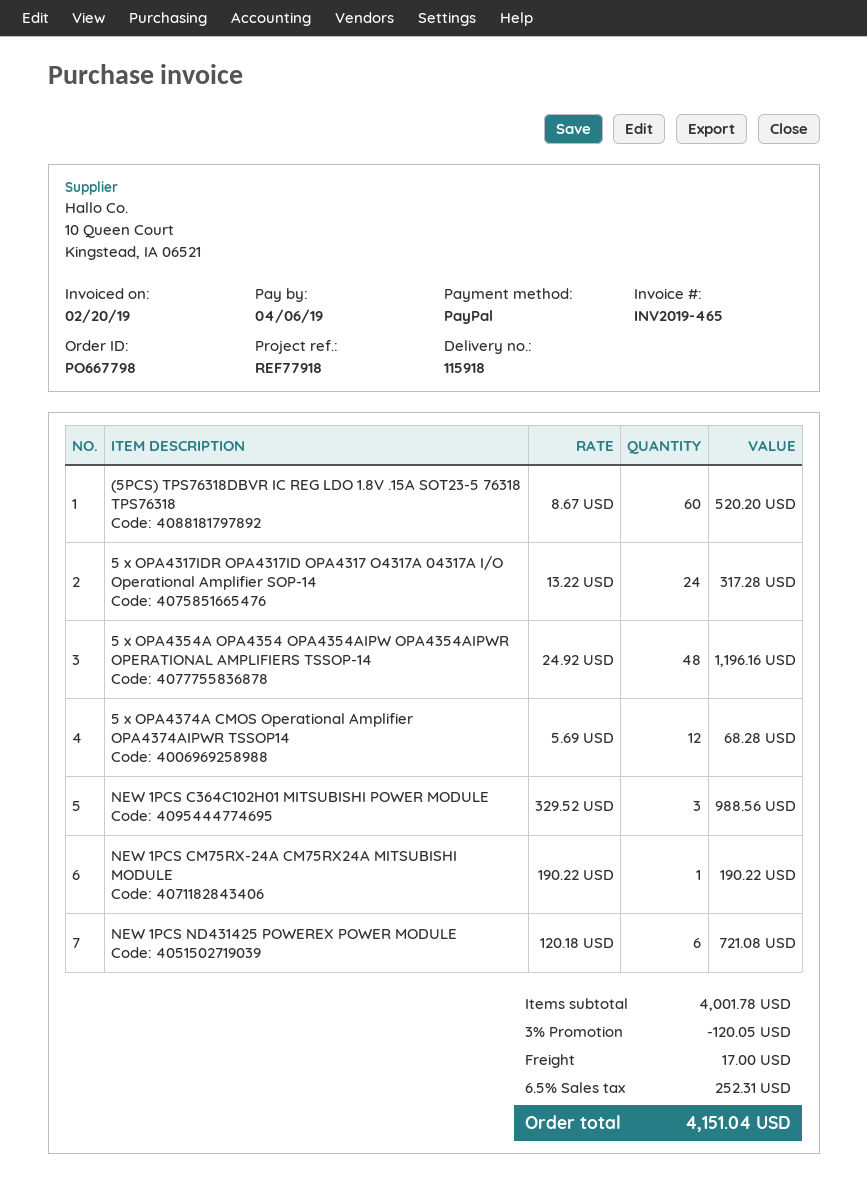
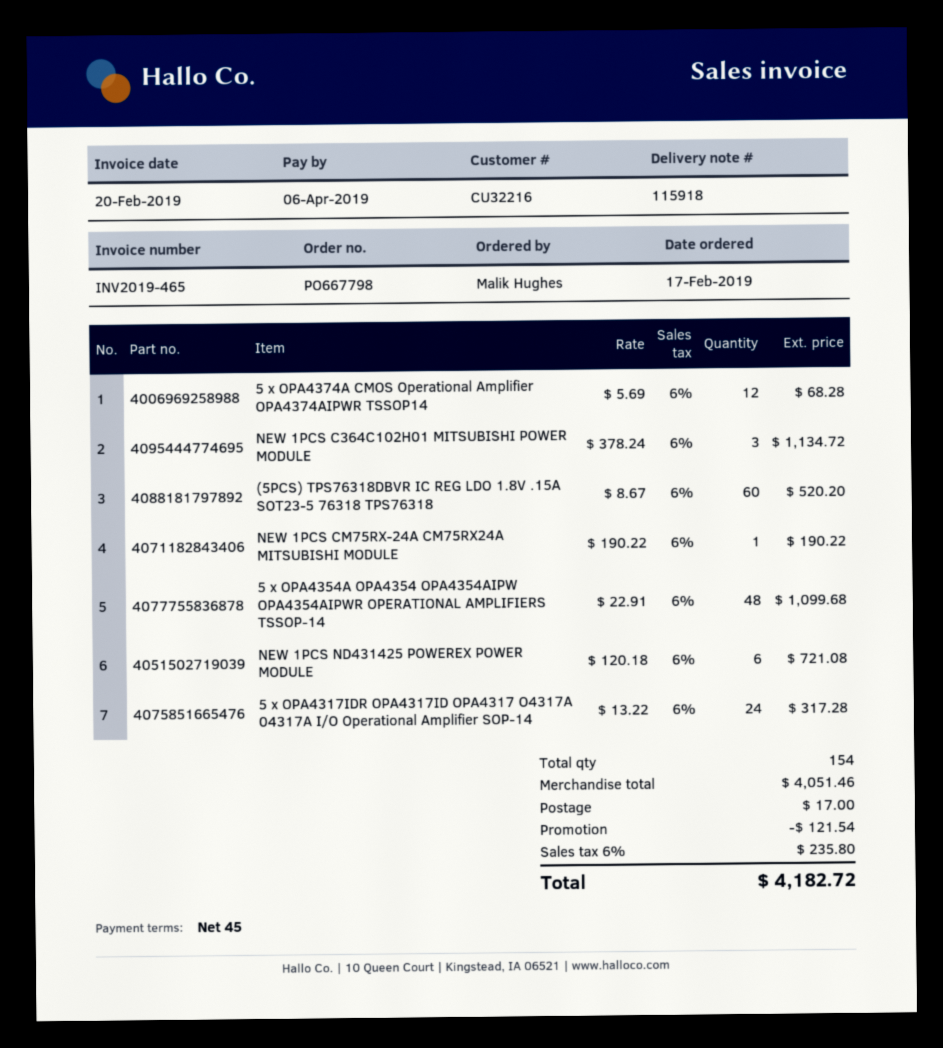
5 x OPA4354A OPA4354 OPA4354AIPW OPA4354AIPWR OPERATIONAL AMPLIFIERS TSSOP-14: 48 x 24.92 = 1196.16 -> 48 x 22.91 = 1099.68
NEW 1PCS C364C102H01 MITSUBISHI POWER MODULE: 3 x 329.52 = 988.56 -> 3 x 378.24 = 1134.72
subtotal: 4001.78 -> 4051.46
discount: 120.05 -> 121.54
tax: 6.5% = 252.31 -> 6% = 235.80
total: 4151.04 -> 4182.72

